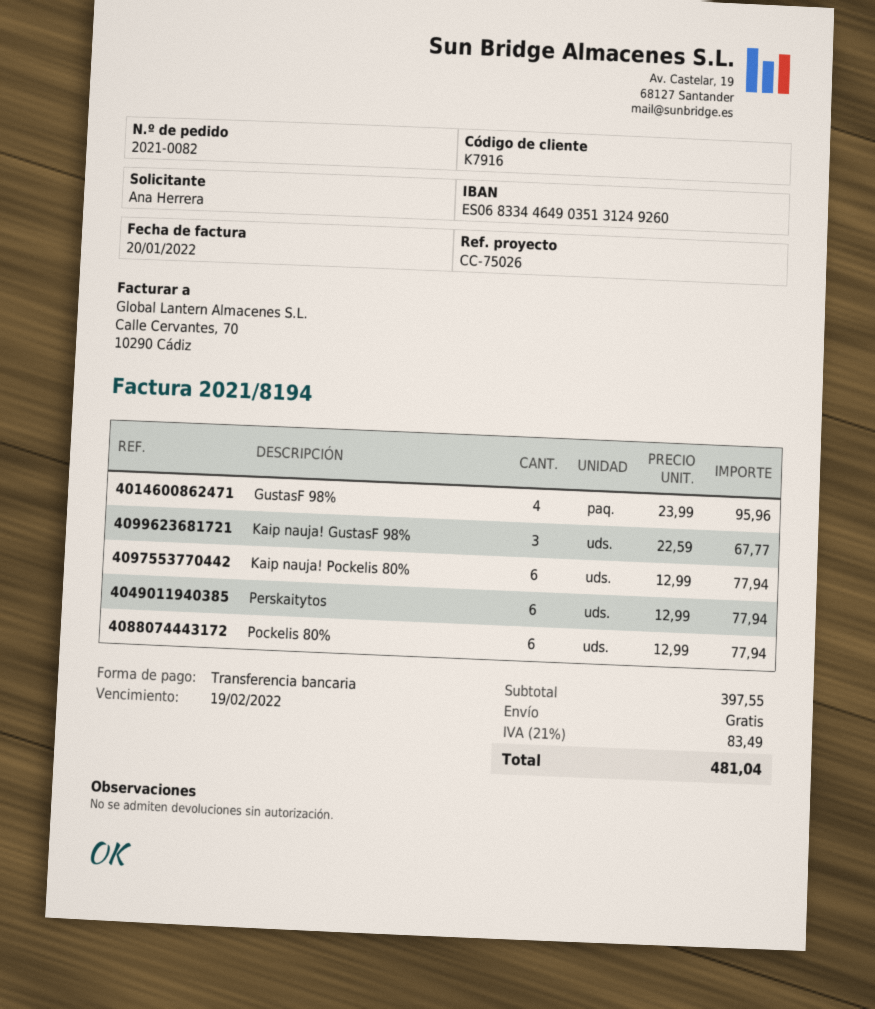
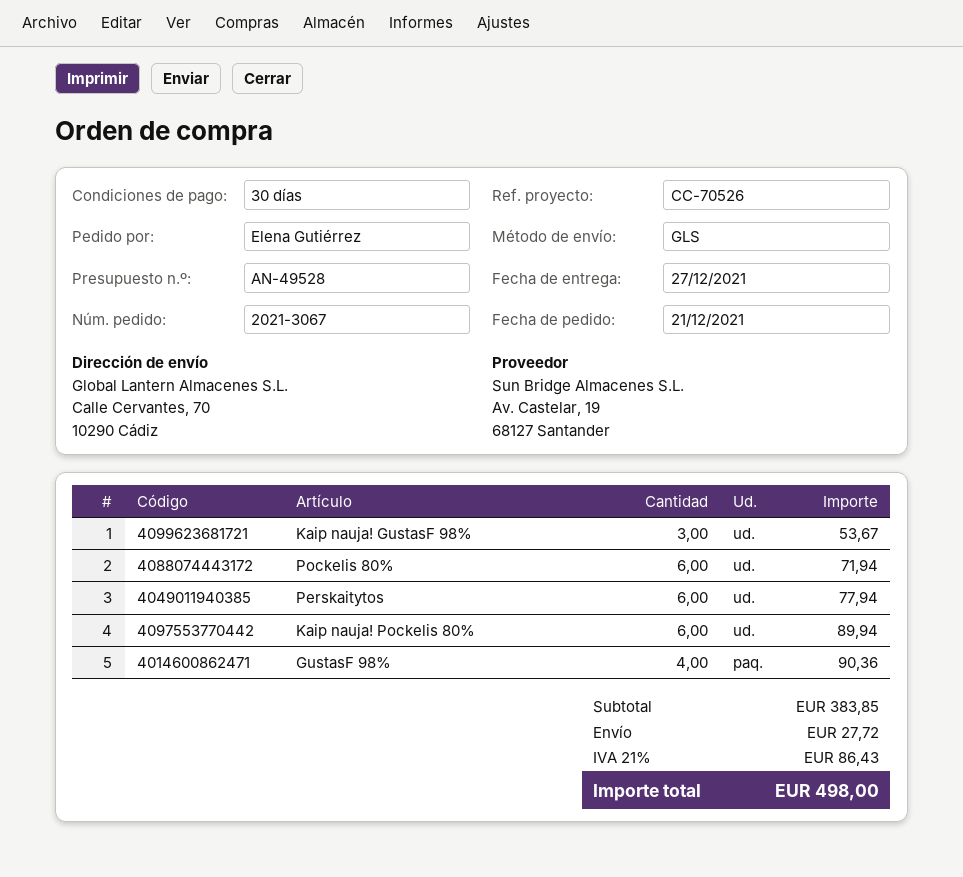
order number: 2021-0082 -> 2021-3067
reference: CC-75026 -> CC-70526
ordered by: Ana Herrera -> Elena Gutiérrez
GustasF 98%: 4 for 95.96 -> 4 for 90.36
Kaip nauja! GustasF 98%: 3 for 67.77 -> 3 for 53.67
Kaip nauja! Pockelis 80%: 6 for 77.94 -> 6 for 89.94
Pockelis 80%: 6 for 77.94 -> 6 for 71.94
subtotal: 397.55 -> 383.85
shipping: 0.00 -> 27.72
tax: 21% = 83.49 -> 21% = 86.43
total: 481.04 -> 498.00

